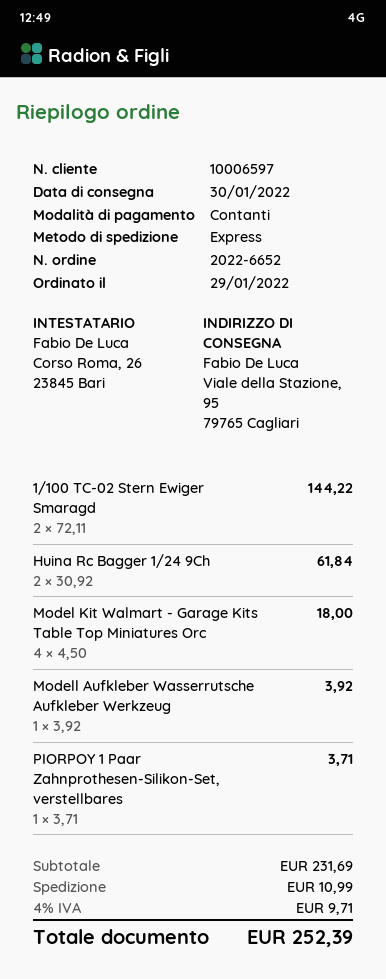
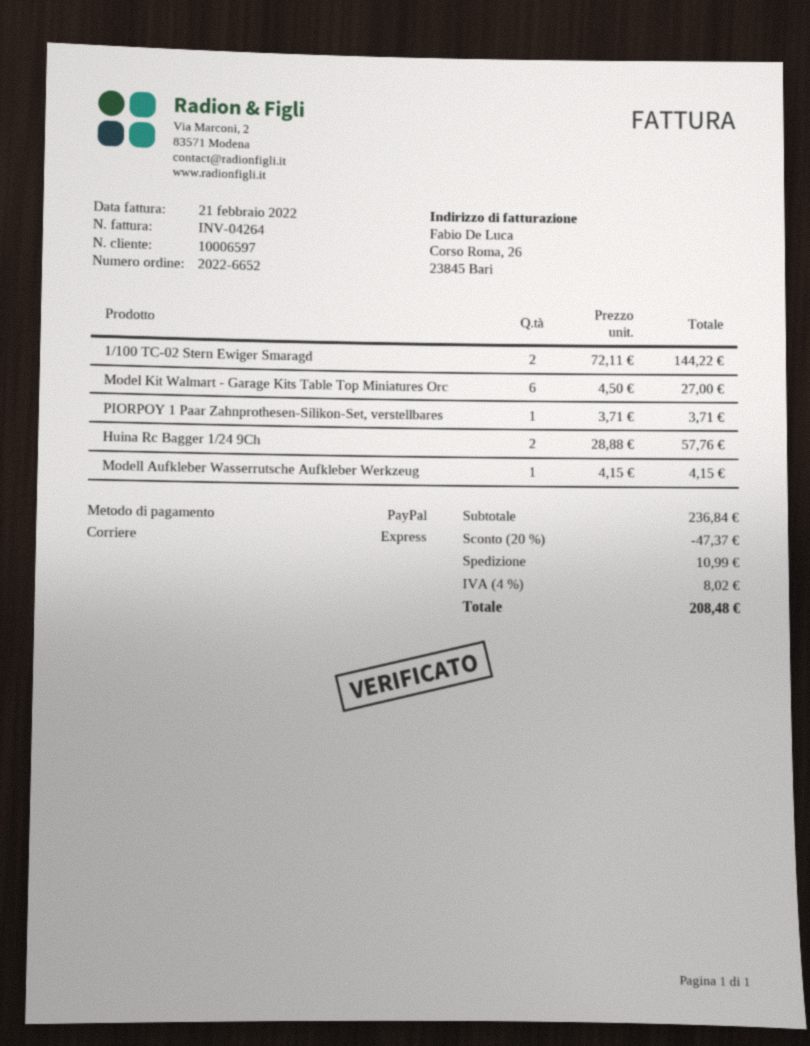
payment method: cash -> PayPal
Huina Rc Bagger 1/24 9Ch: 2 x 30.92 = 61.84 -> 2 x 28.88 = 57.76
Model Kit Walmart - Garage Kits Table Top Miniatures Orc: 4 x 4.50 = 18.00 -> 6 x 4.50 = 27.00
Modell Aufkleber Wasserrutsche Aufkleber Werkzeug: 1 x 3.92 = 3.92 -> 1 x 4.15 = 4.15
subtotal: 231.69 -> 236.84
discount: none -> 20% = 47.37
tax: 4% = 9.71 -> 4% = 8.02
total: 252.39 -> 208.48

